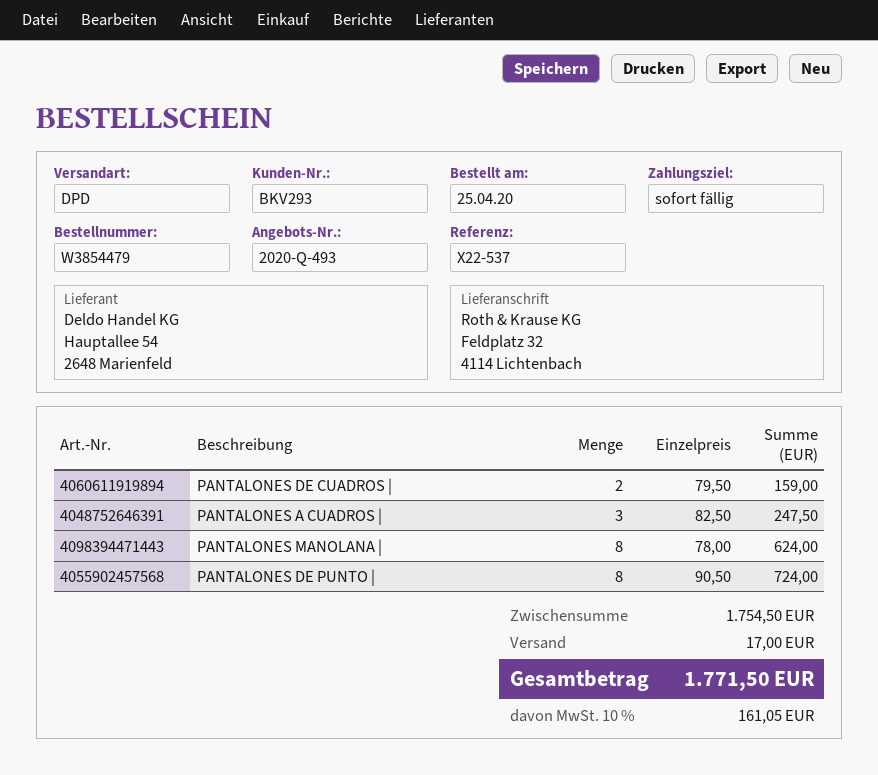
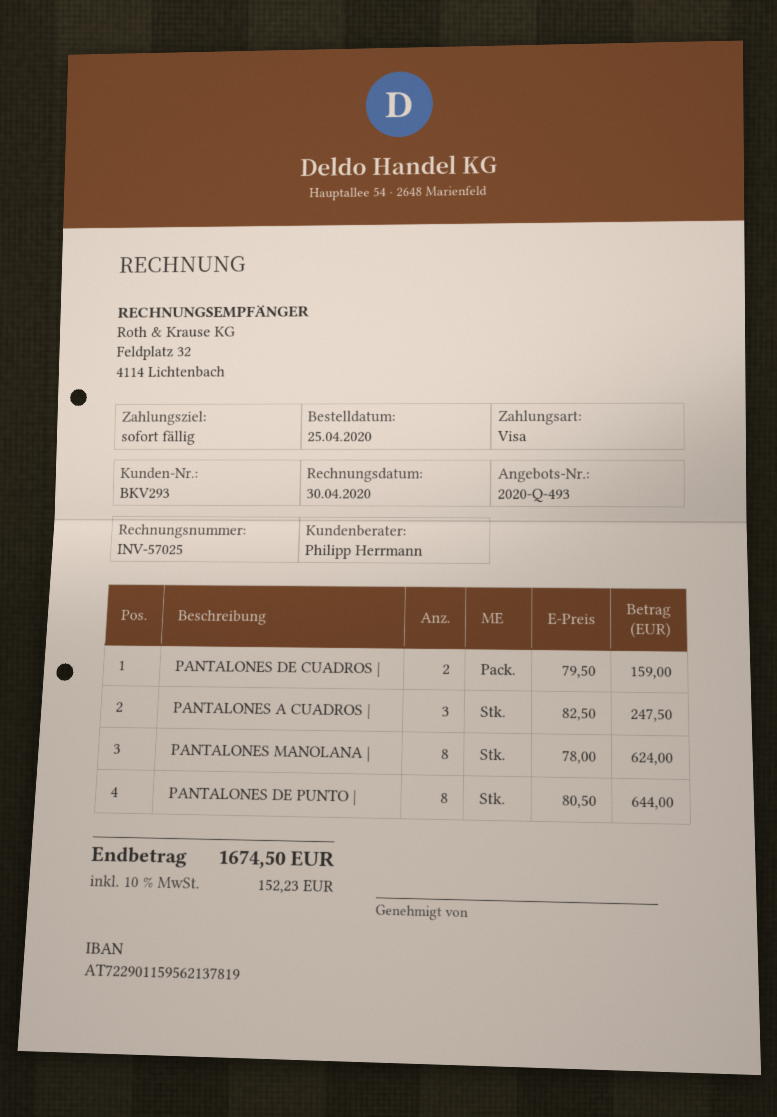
PANTALONES DE PUNTO |: 8 x 90.50 = 724.00 -> 8 x 80.50 = 644.00
shipping: 17.00 -> none
tax: 10% = 161.05 -> 10% = 152.23
total: 1771.50 -> 1674.50

